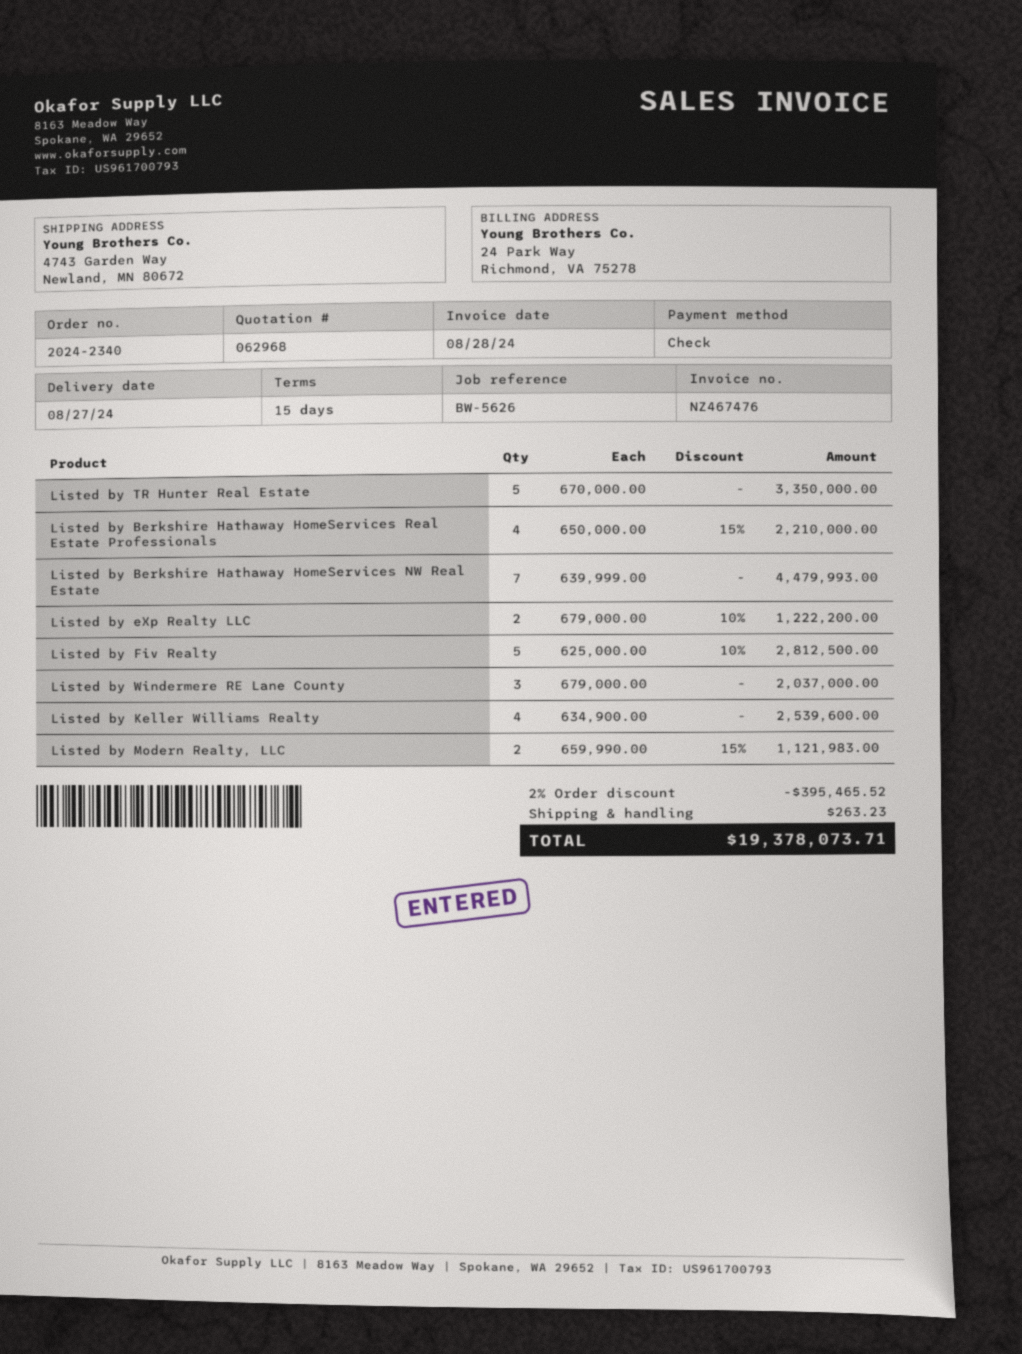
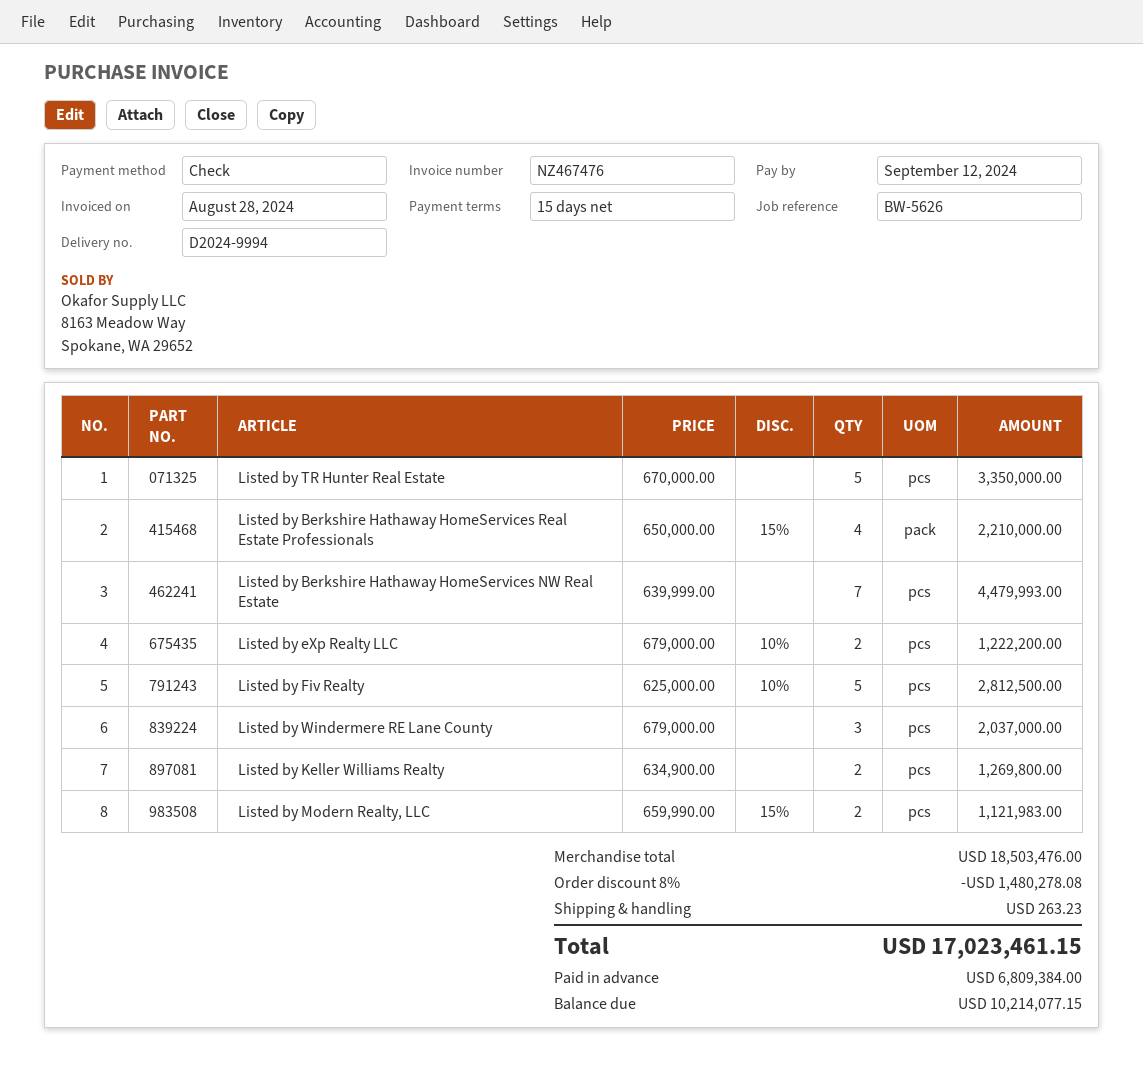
Listed by Keller Williams Realty: 4 x 634900.00 = 2539600.00 -> 2 x 634900.00 = 1269800.00
discount: 2% = 395465.52 -> 8% = 1480278.08
total: 19378073.71 -> 17023461.15

